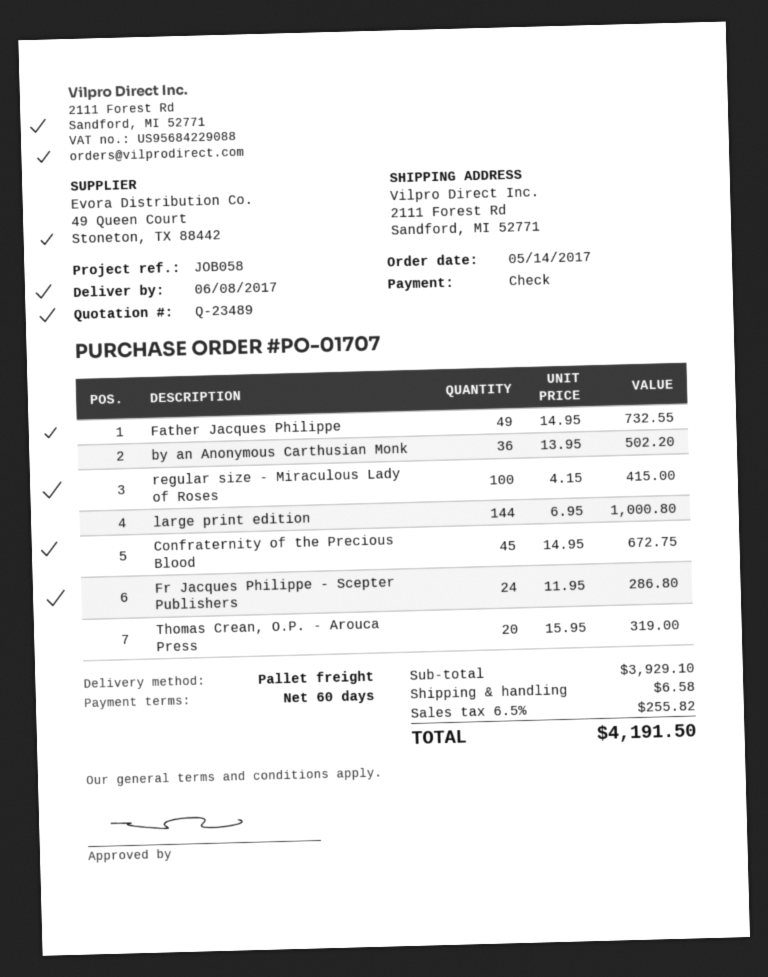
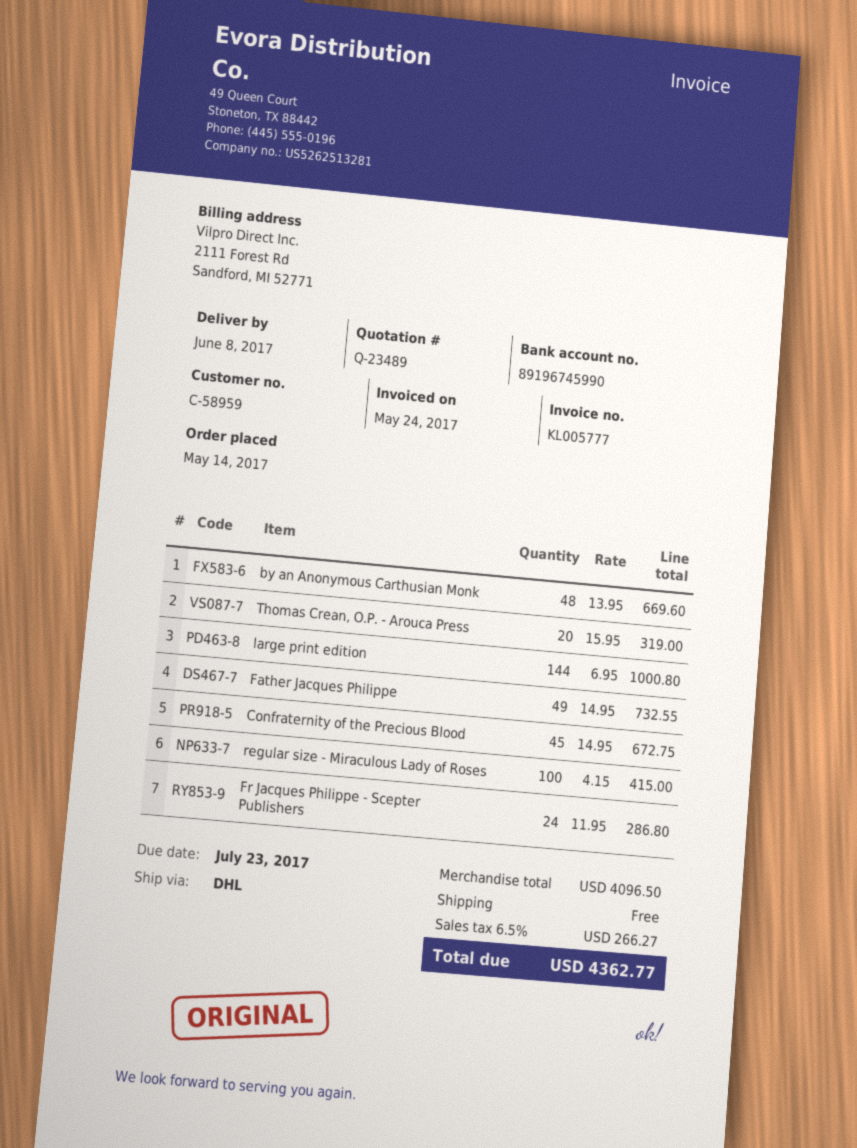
shipping method: pallet freight -> DHL
by an Anonymous Carthusian Monk: 36 x 13.95 = 502.20 -> 48 x 13.95 = 669.60
subtotal: 3929.10 -> 4096.50
shipping: 6.58 -> 0.00
tax: 6.5% = 255.82 -> 6.5% = 266.27
total: 4191.50 -> 4362.77

